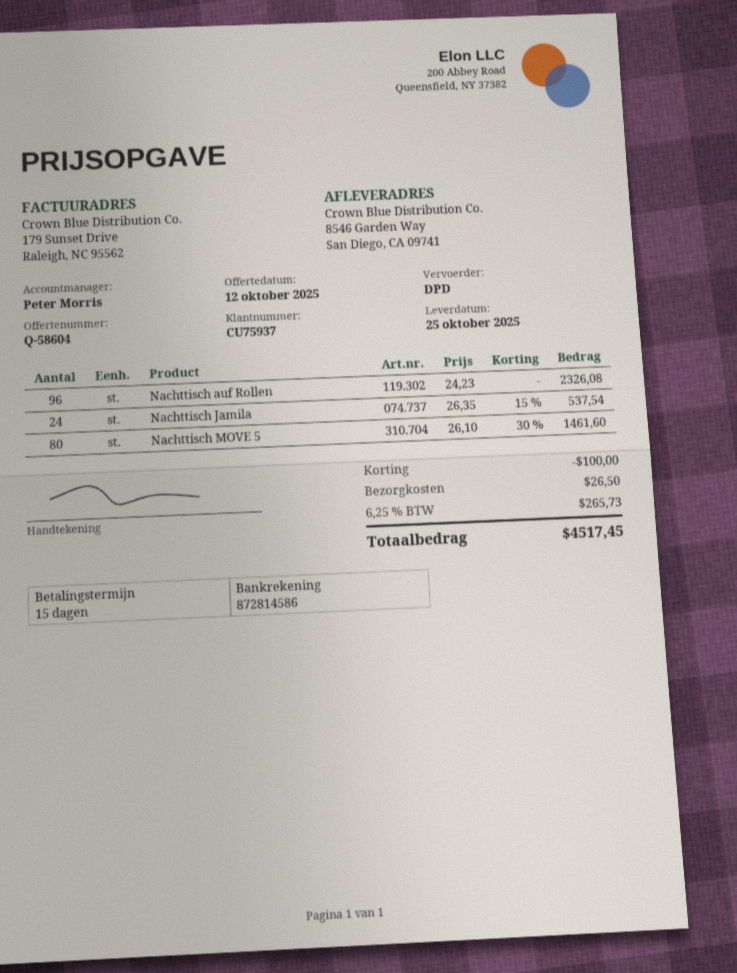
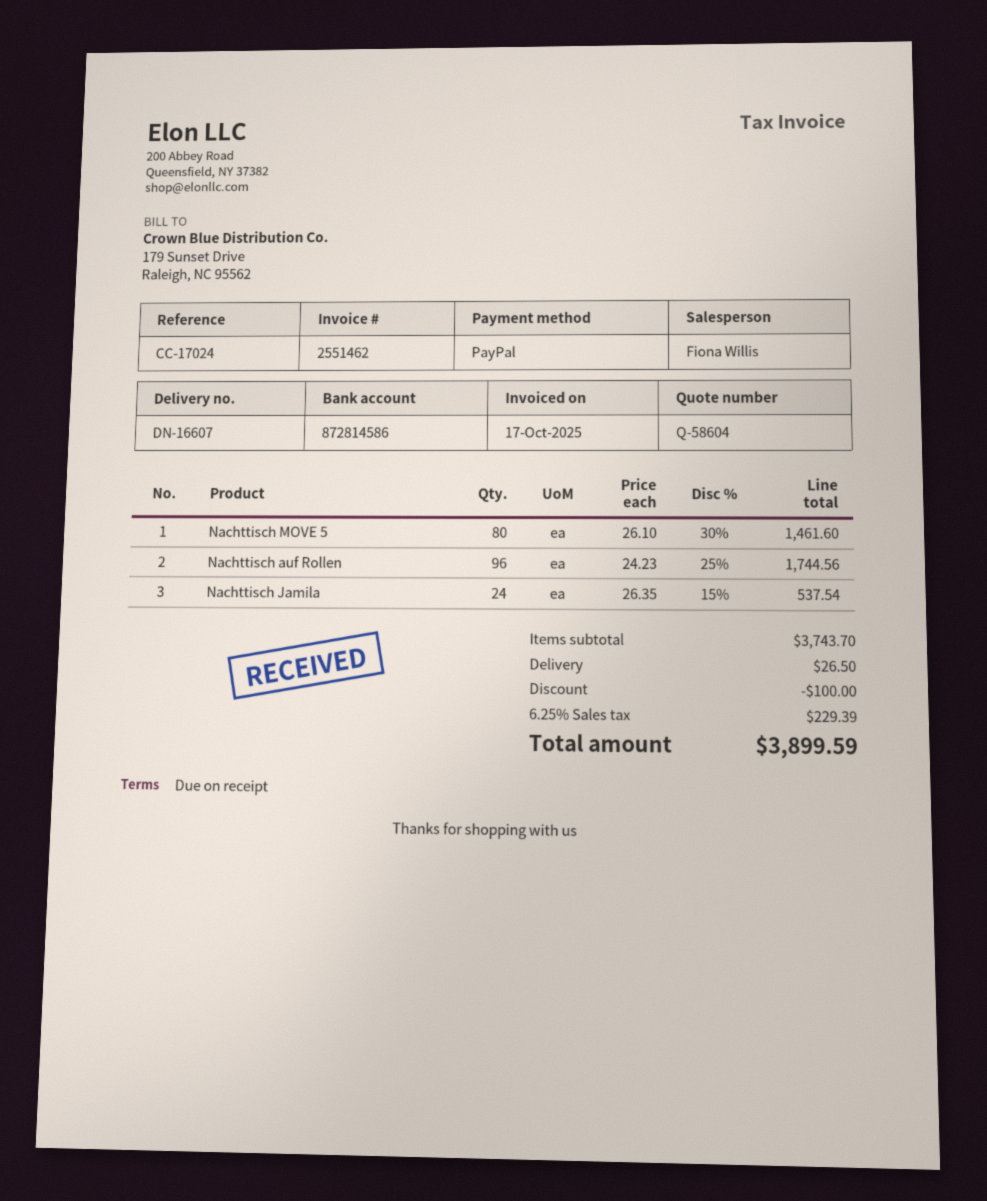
payment terms: 15 days -> on receipt
sales rep: Peter Morris -> Fiona Willis
Nachttisch auf Rollen: 96 x 24.23 = 2326.08 -> 96 x 24.23 - 25% = 1744.56
tax: 6.25% = 265.73 -> 6.25% = 229.39
total: 4517.45 -> 3899.59

